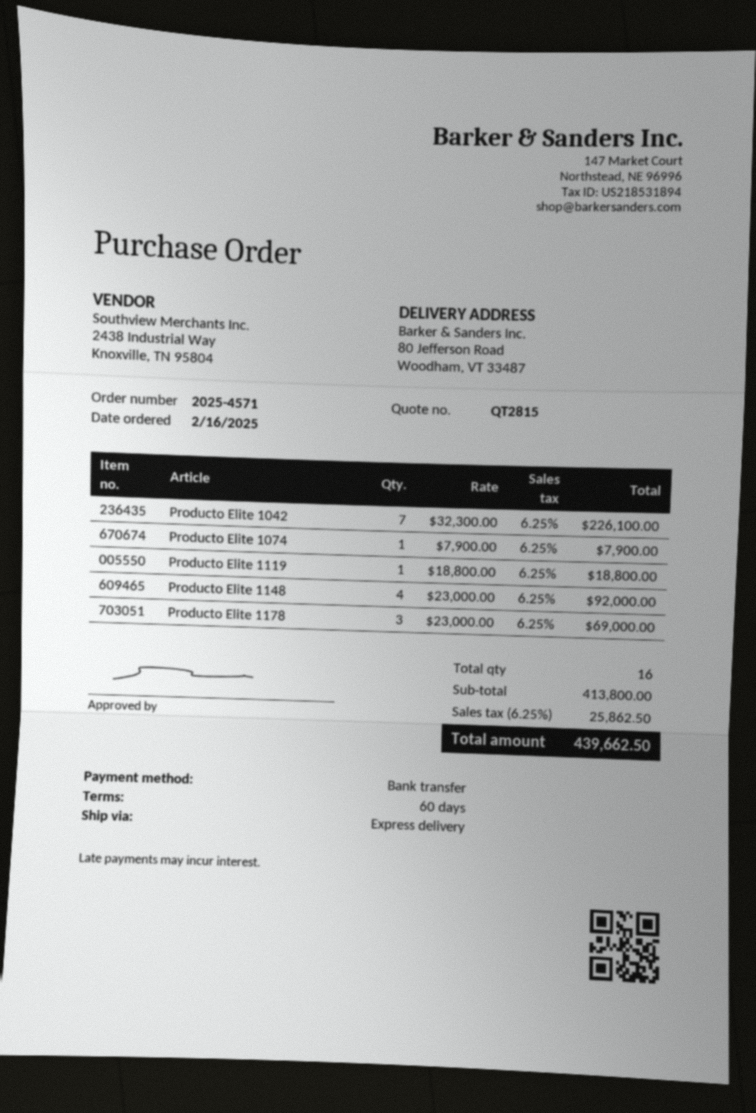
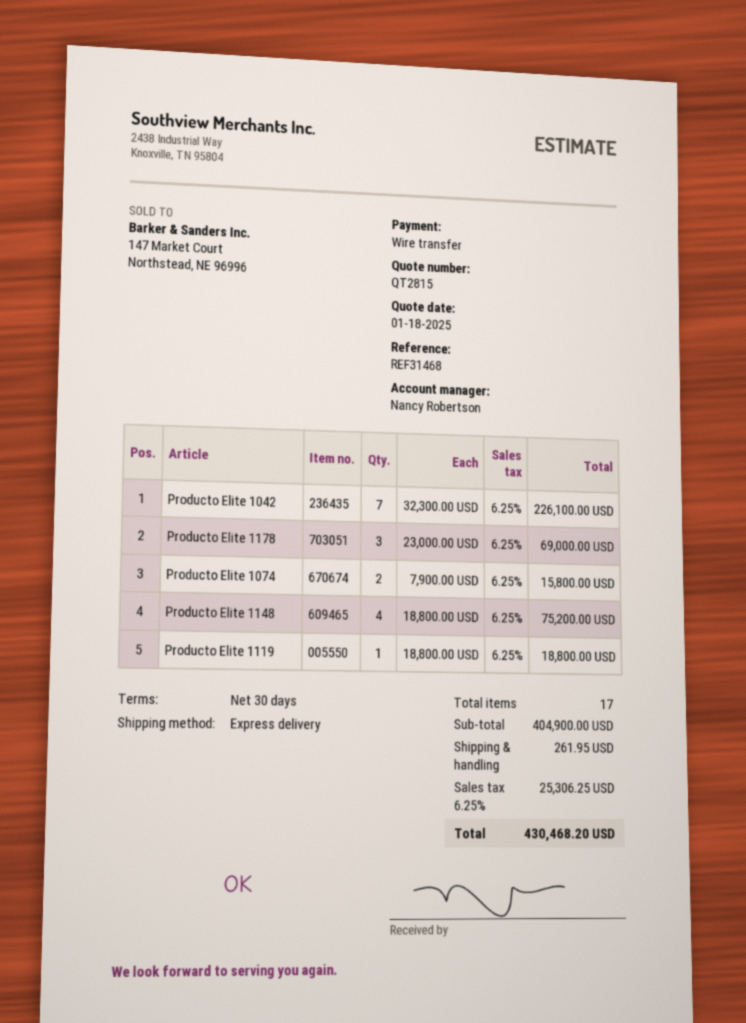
payment terms: 60 days -> 30 days
Producto Elite 1074: 1 x 7900.00 = 7900.00 -> 2 x 7900.00 = 15800.00
Producto Elite 1148: 4 x 23000.00 = 92000.00 -> 4 x 18800.00 = 75200.00
total quantity: 16 -> 17
subtotal: 413800.00 -> 404900.00
shipping: none -> 261.95
tax: 6.25% = 25862.50 -> 6.25% = 25306.25
total: 439662.50 -> 430468.20

